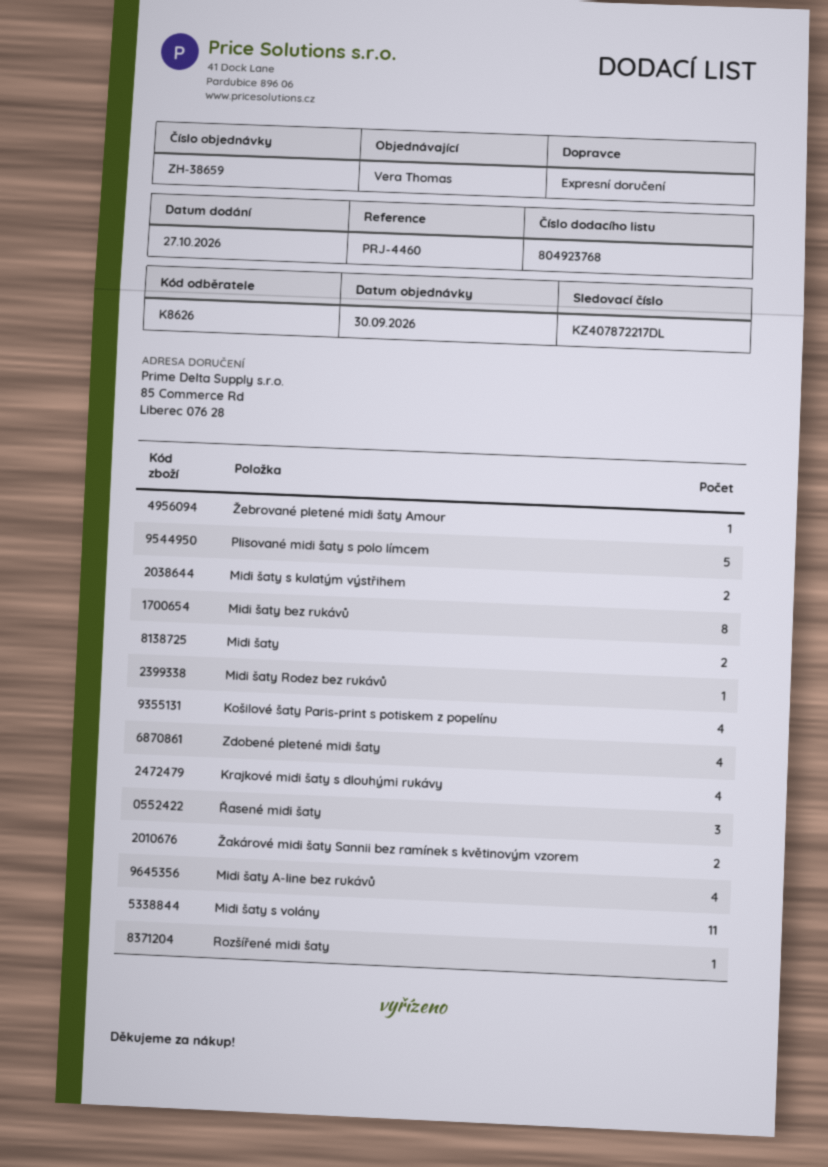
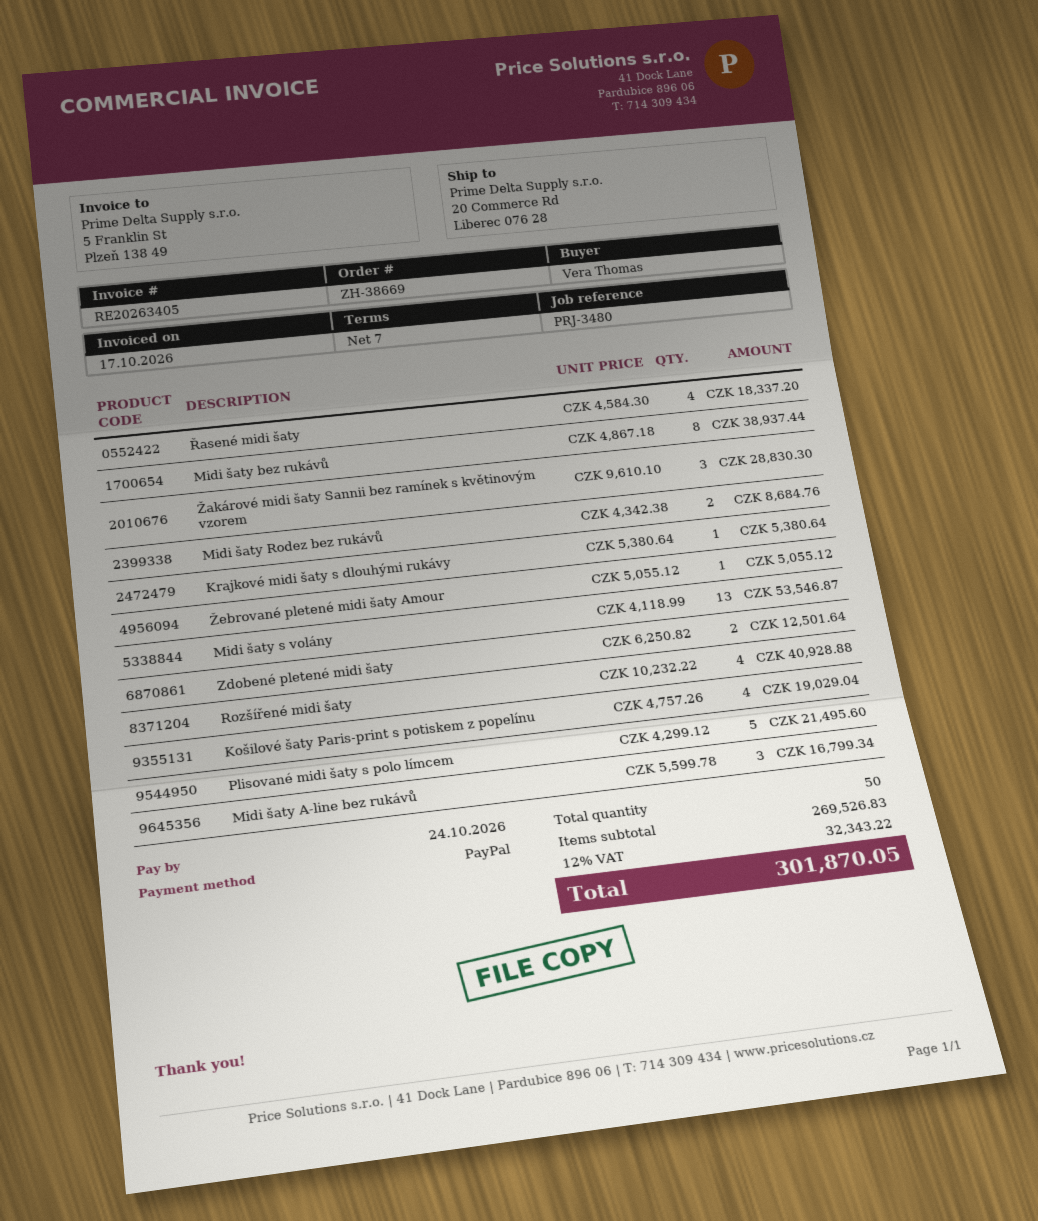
order number: ZH-38659 -> ZH-38669
reference: PRJ-4460 -> PRJ-3480
ship to: 85 Commerce Rd, Liberec 076 28 -> 20 Commerce Rd, Liberec 076 28
Midi šaty s kulatým výstřihem: 2 -> none
Midi šaty: 2 -> none
Midi šaty Rodez bez rukávů: 1 -> 2
Zdobené pletené midi šaty: 4 -> 2
Krajkové midi šaty s dlouhými rukávy: 4 -> 1
Řasené midi šaty: 3 -> 4
Žakárové midi šaty Sannii bez ramínek s květinovým vzorem: 2 -> 3
Midi šaty A-line bez rukávů: 4 -> 3
Midi šaty s volány: 11 -> 13
Rozšířené midi šaty: 1 -> 4

